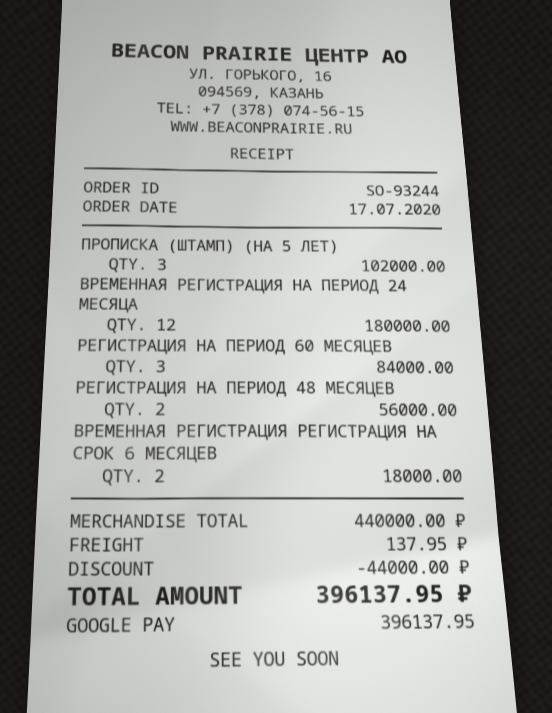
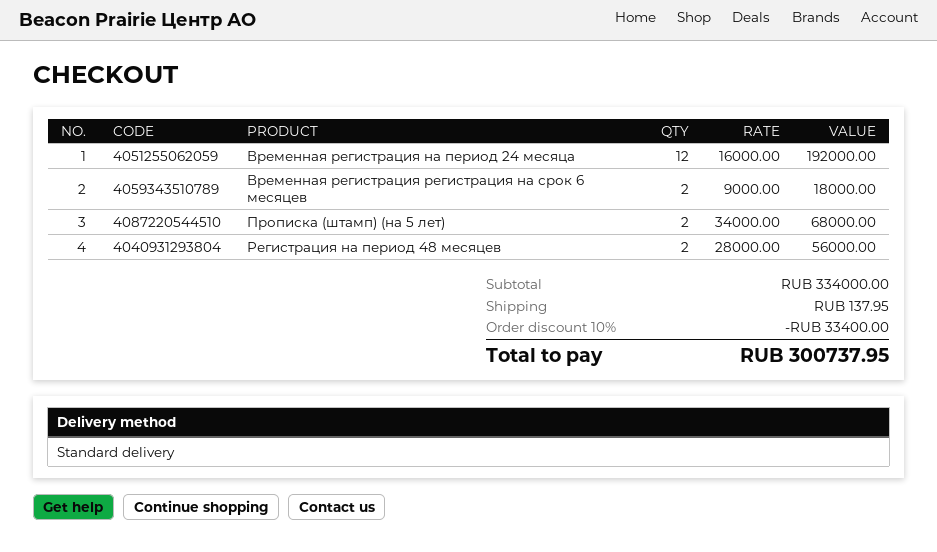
ПРОПИСКА (ШТАМП) (НА 5 ЛЕТ): 3 for 102000.00 -> 2 for 68000.00
ВРЕМЕННАЯ РЕГИСТРАЦИЯ НА ПЕРИОД 24 МЕСЯЦА: 12 for 180000.00 -> 12 for 192000.00
РЕГИСТРАЦИЯ НА ПЕРИОД 60 МЕСЯЦЕВ: 3 for 84000.00 -> none
subtotal: 440000.00 -> 334000.00
discount: 44000.00 -> 33400.00
total: 396137.95 -> 300737.95

